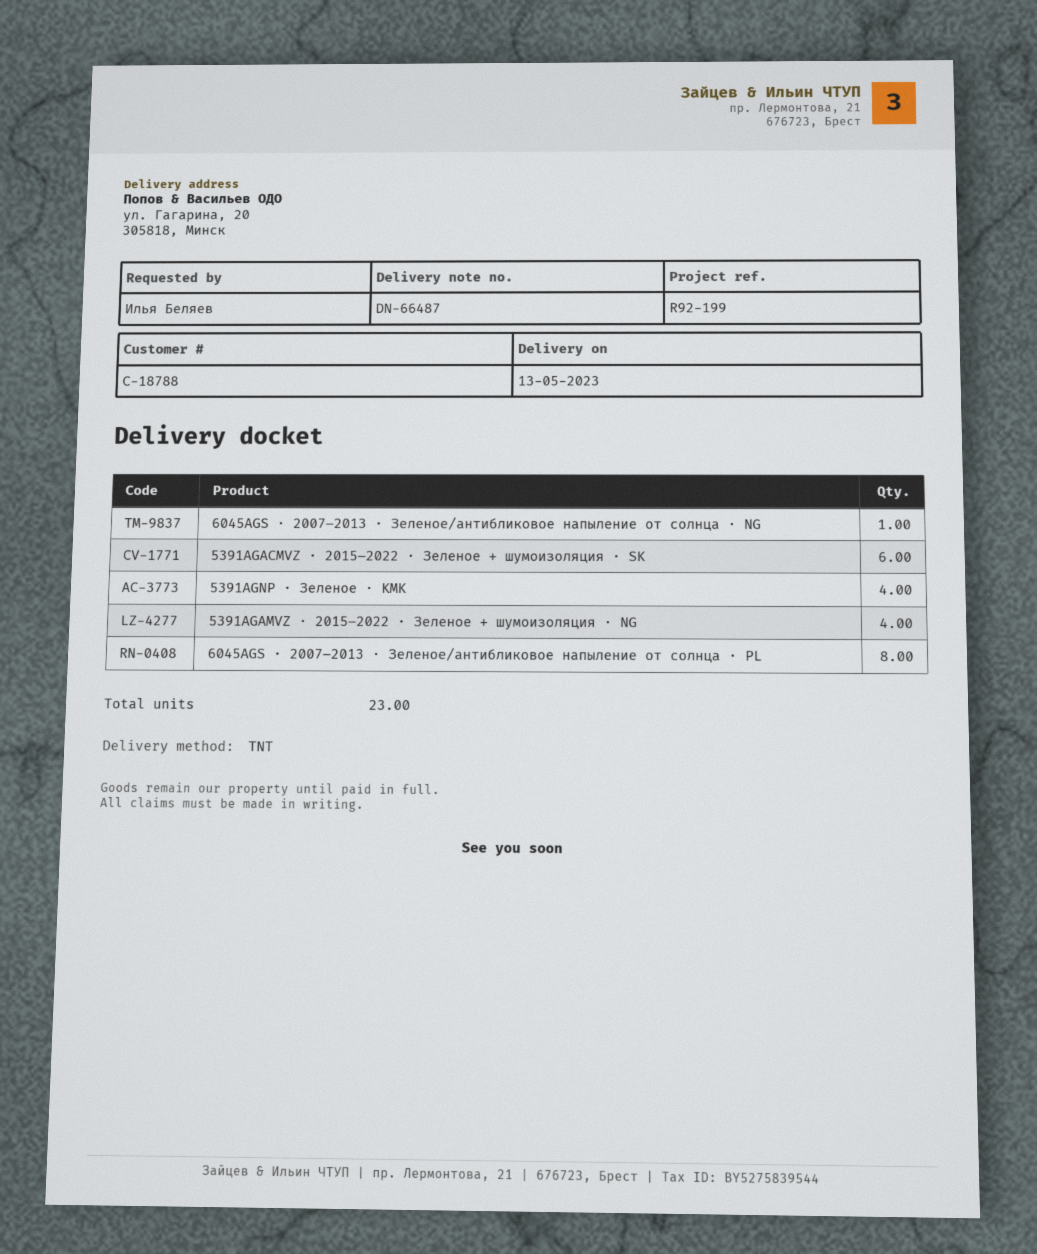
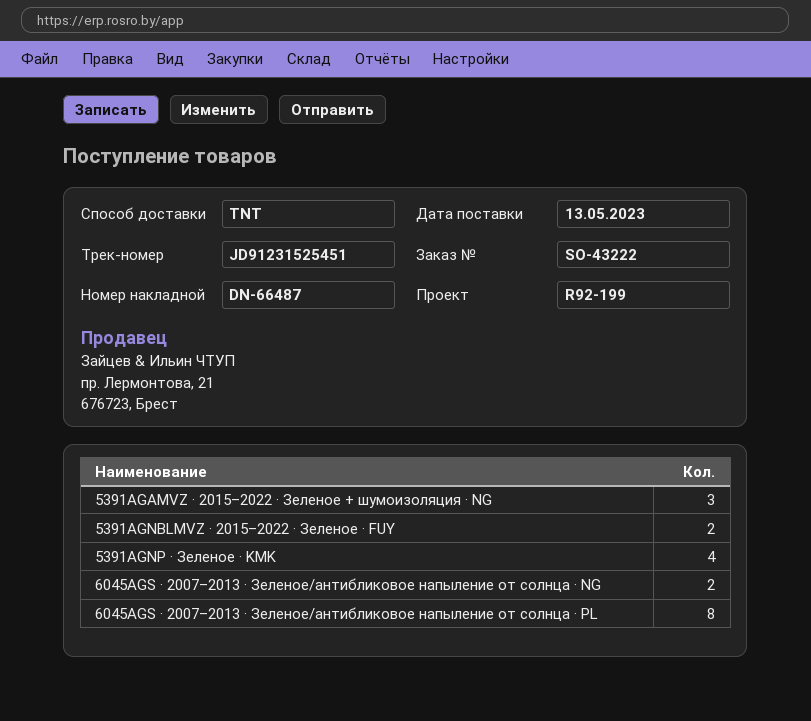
6045AGS · 2007–2013 · Зеленое/антибликовое напыление от солнца · NG: 1 -> 2
5391AGACMVZ · 2015–2022 · Зеленое + шумоизоляция · SK: 6 -> none
5391AGAMVZ · 2015–2022 · Зеленое + шумоизоляция · NG: 4 -> 3
5391AGNBLMVZ · 2015–2022 · Зеленое · FUY: none -> 2

